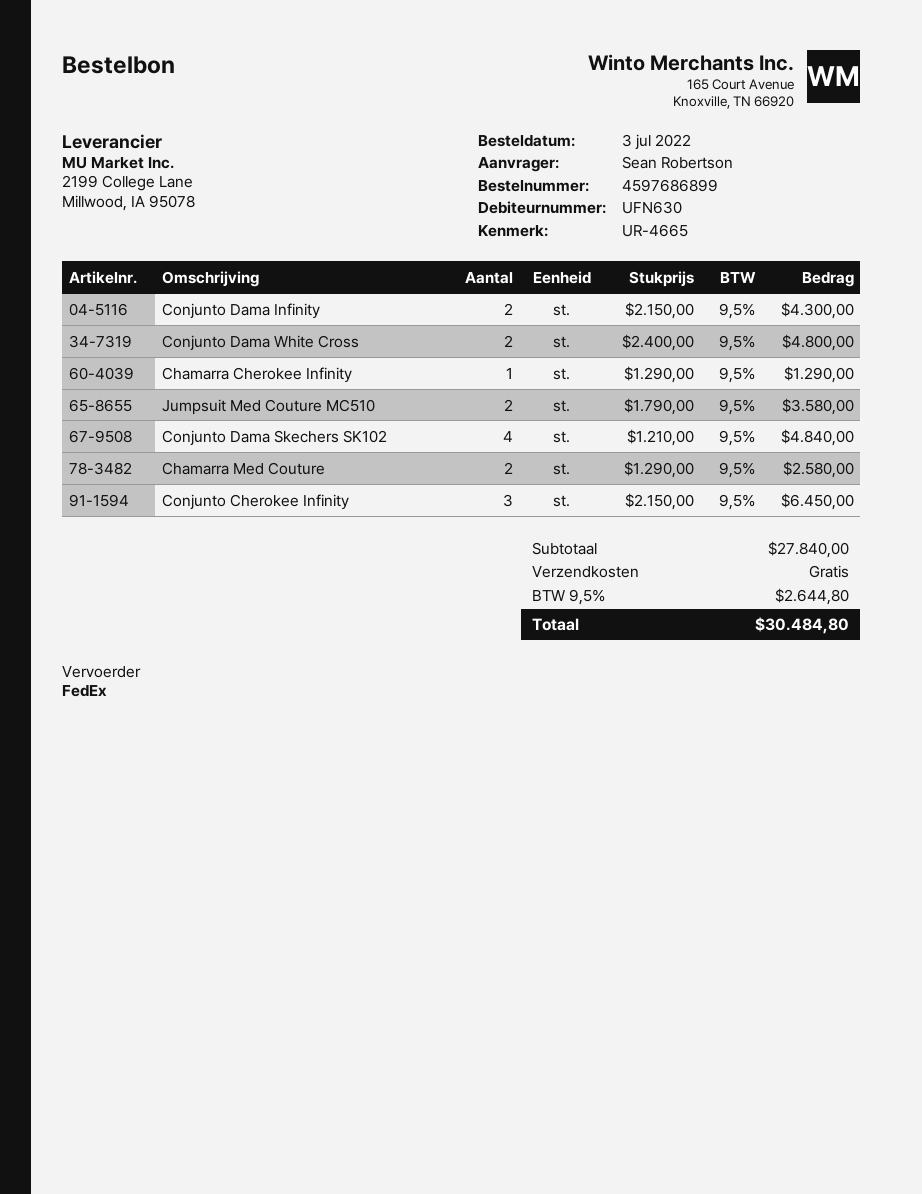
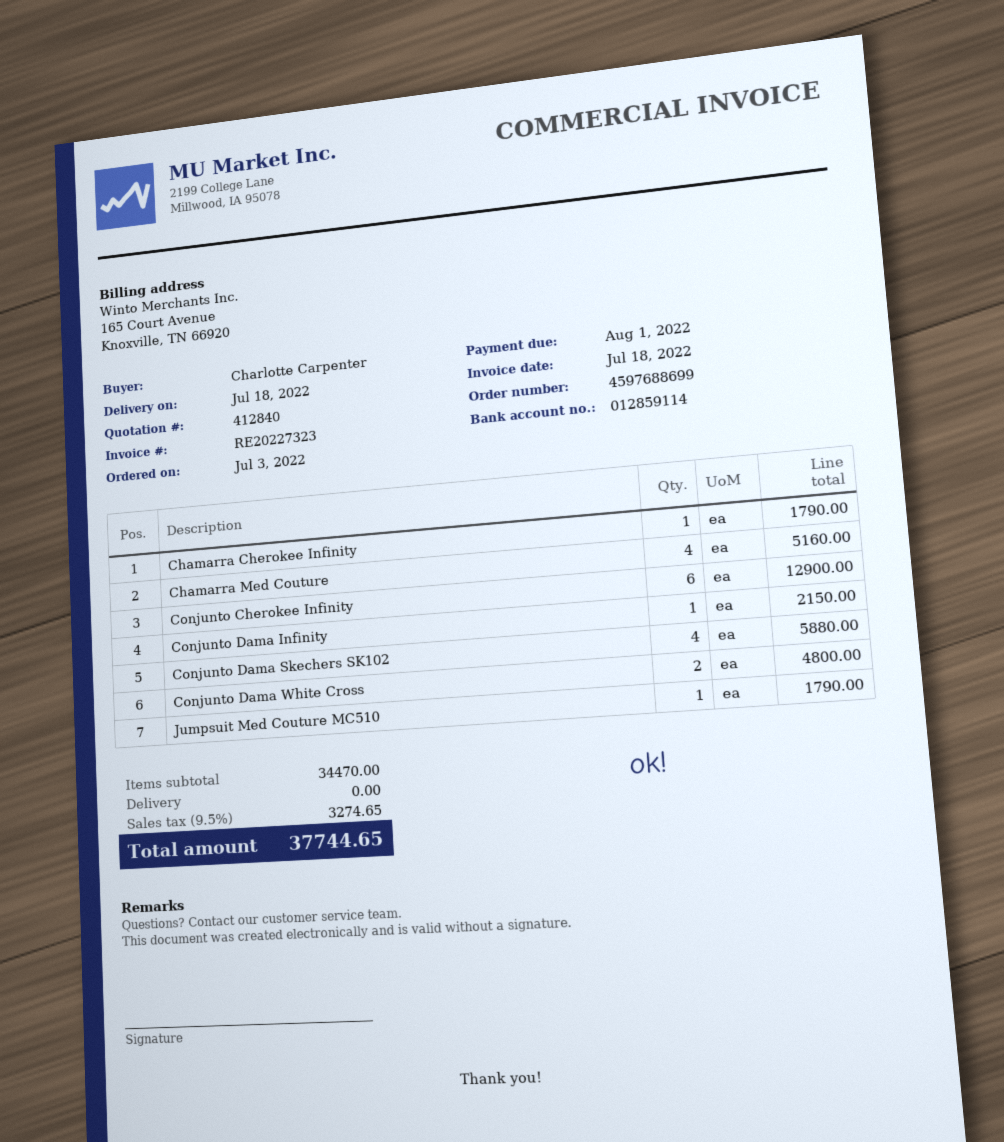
order number: 4597686899 -> 4597688699
ordered by: Sean Robertson -> Charlotte Carpenter
Conjunto Dama Infinity: 2 for 4300.00 -> 1 for 2150.00
Chamarra Cherokee Infinity: 1 for 1290.00 -> 1 for 1790.00
Jumpsuit Med Couture MC510: 2 for 3580.00 -> 1 for 1790.00
Conjunto Dama Skechers SK102: 4 for 4840.00 -> 4 for 5880.00
Chamarra Med Couture: 2 for 2580.00 -> 4 for 5160.00
Conjunto Cherokee Infinity: 3 for 6450.00 -> 6 for 12900.00
subtotal: 27840.00 -> 34470.00
tax: 9.5% = 2644.80 -> 9.5% = 3274.65
total: 30484.80 -> 37744.65

